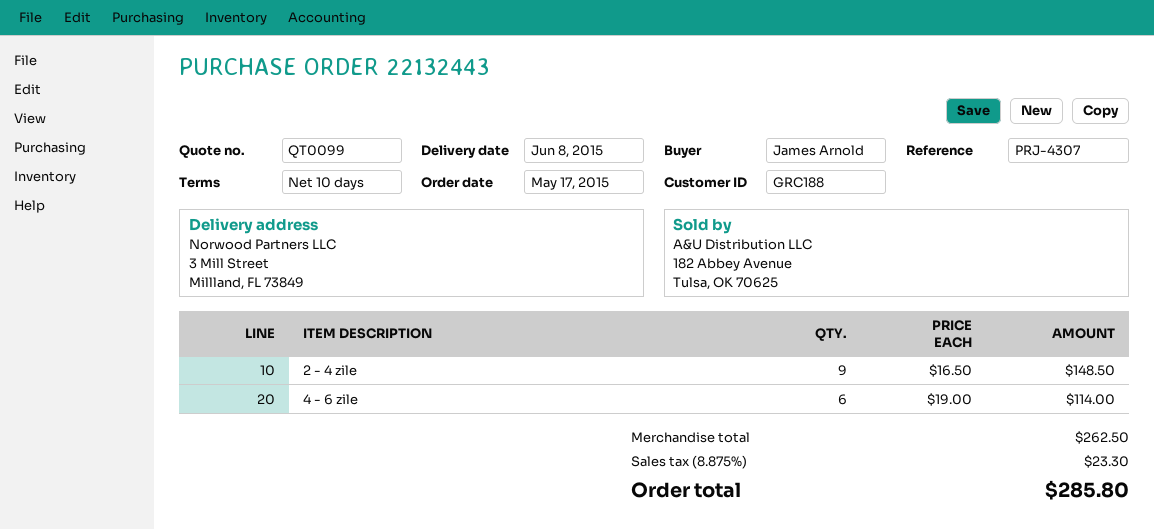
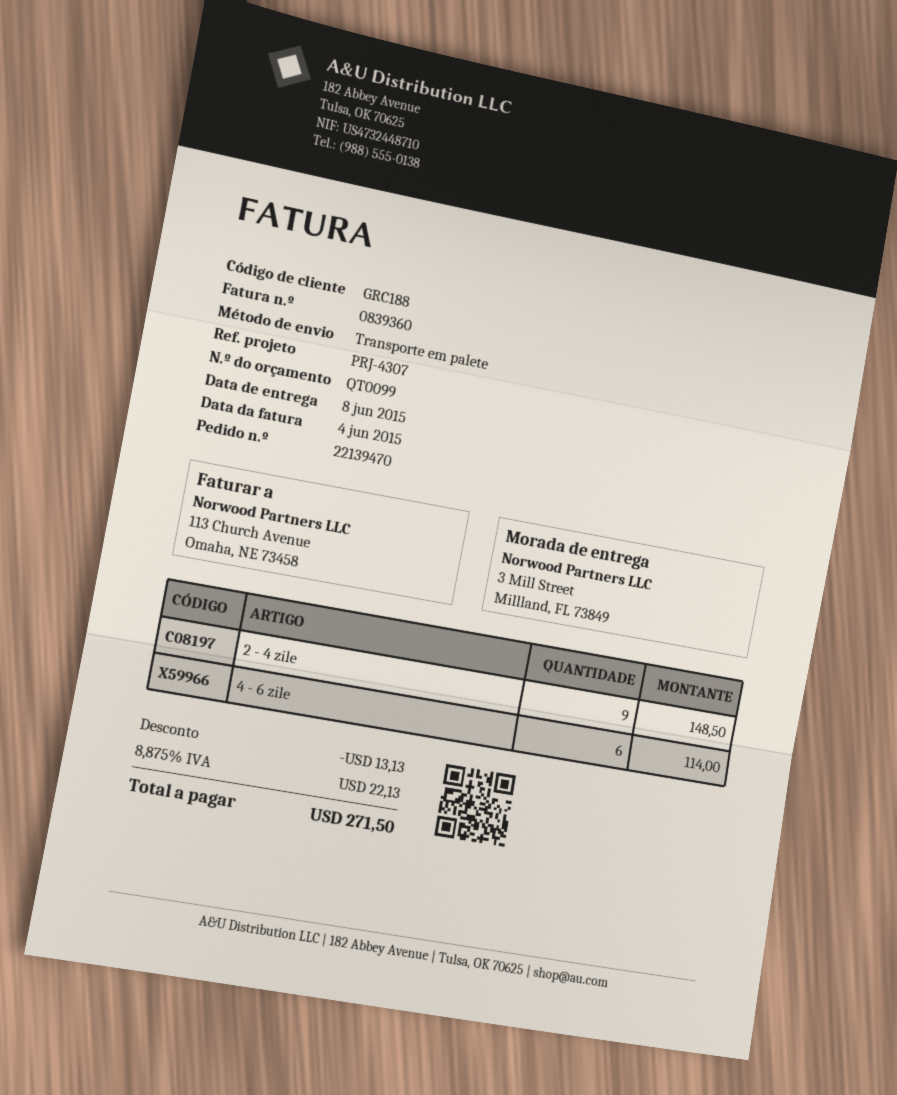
order number: 22132443 -> 22139470
discount: none -> 13.13
tax: 8.875% = 23.30 -> 8.875% = 22.13
total: 285.80 -> 271.50

